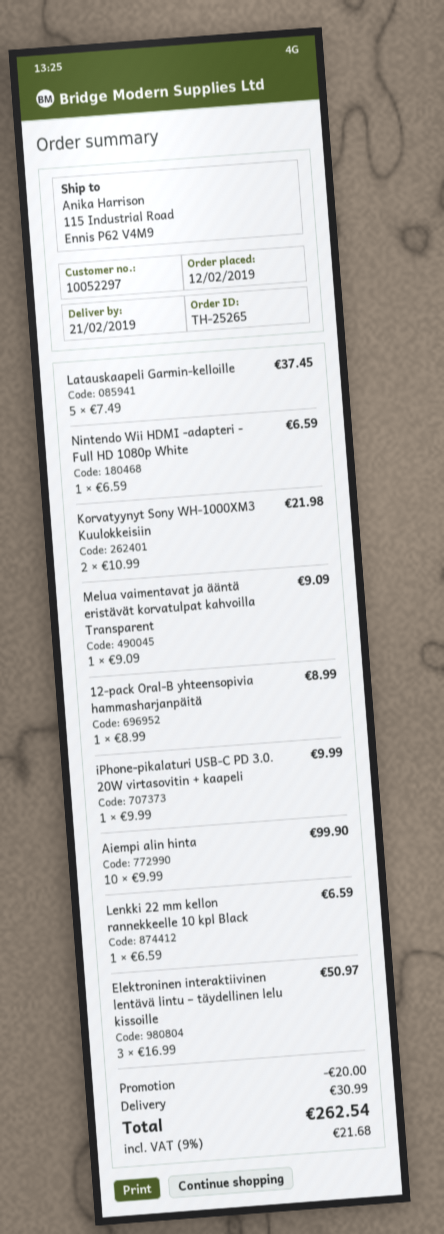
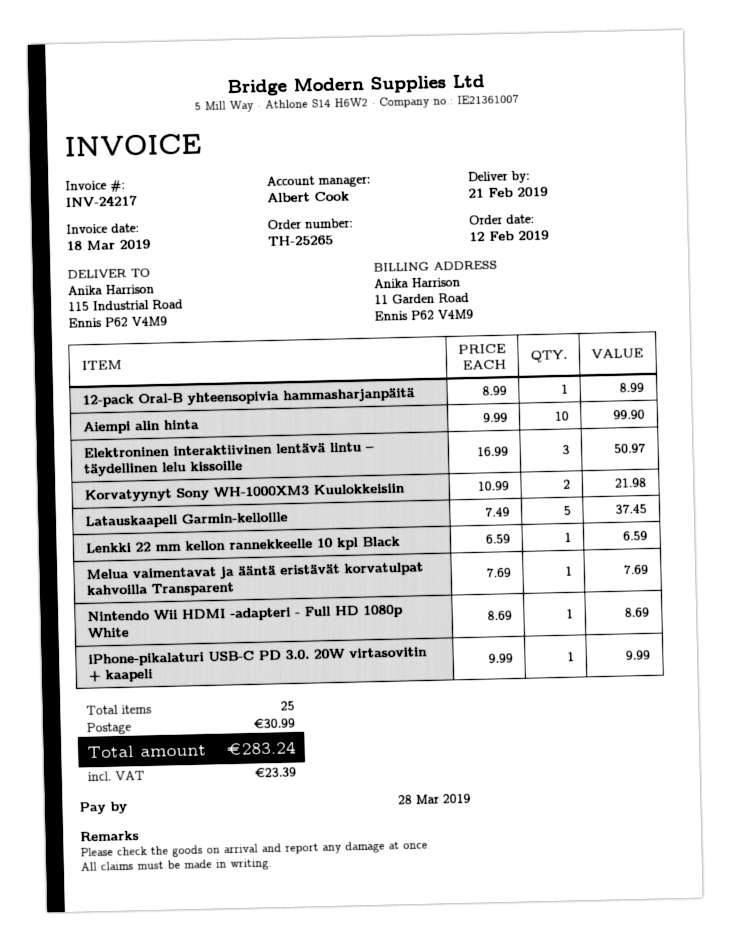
Nintendo Wii HDMI -adapteri - Full HD 1080p White: 1 x 6.59 = 6.59 -> 1 x 8.69 = 8.69
Melua vaimentavat ja ääntä eristävät korvatulpat kahvoilla Transparent: 1 x 9.09 = 9.09 -> 1 x 7.69 = 7.69
discount: 20.00 -> none
tax: 21.68 -> 23.39
total: 262.54 -> 283.24

